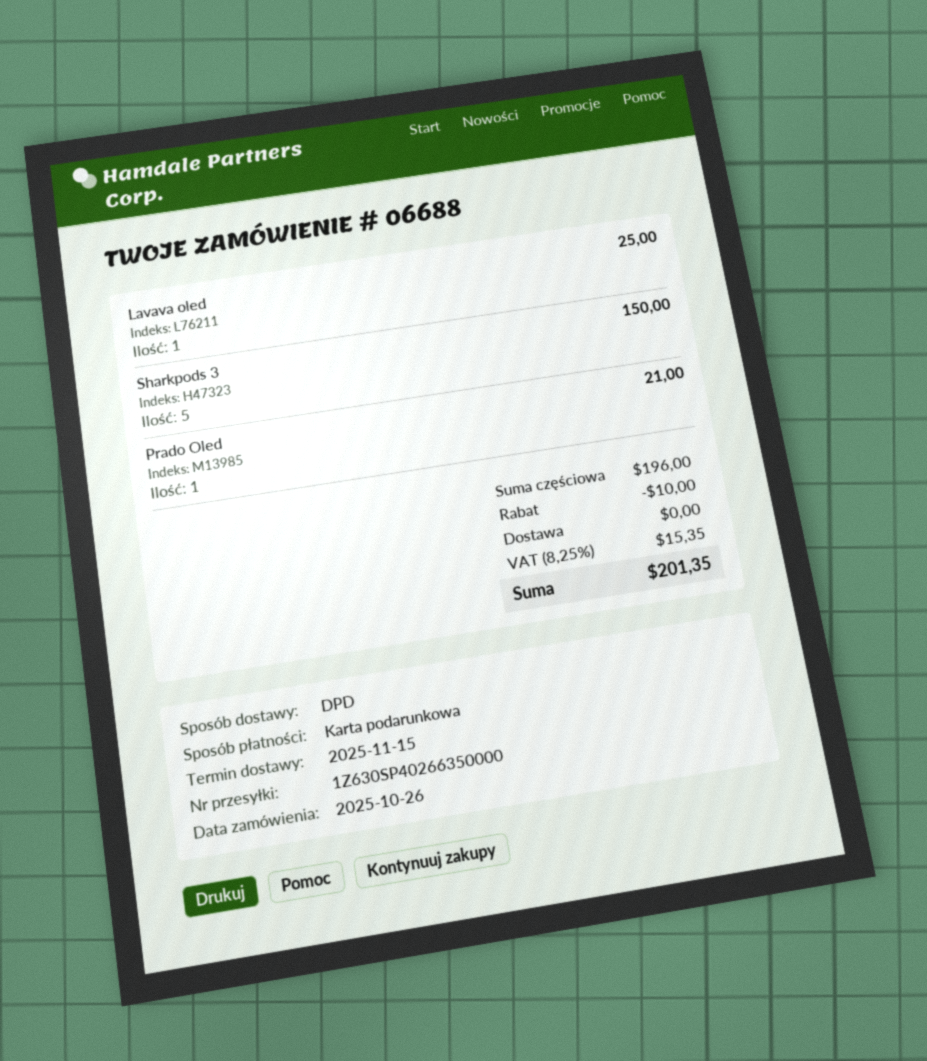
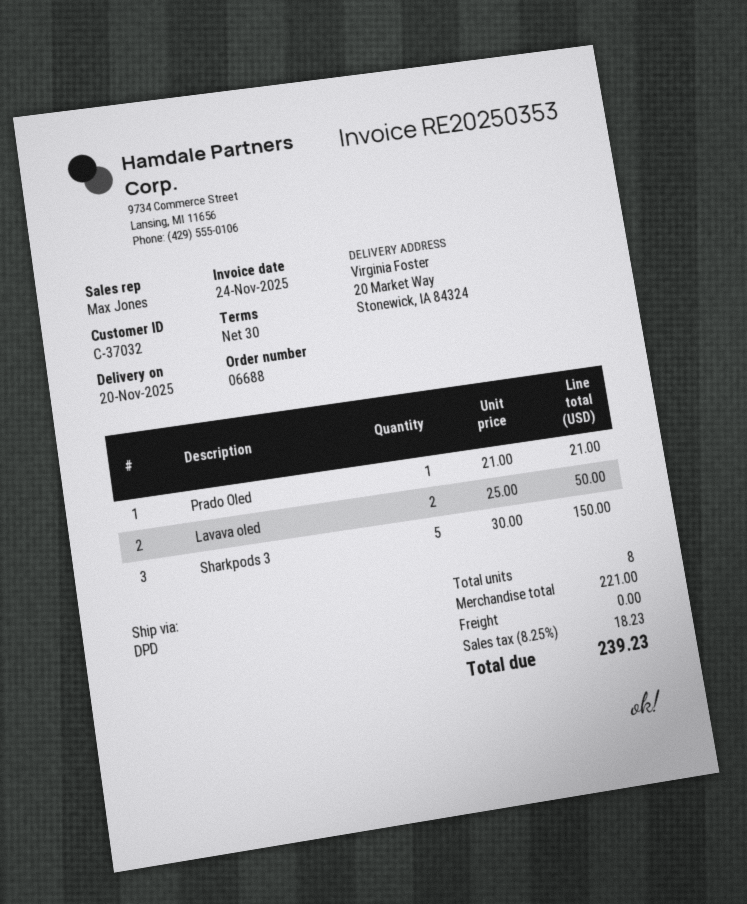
delivery date: 2025-11-15 -> 2025-11-20
Lavava oled: 1 for 25.00 -> 2 for 50.00
subtotal: 196.00 -> 221.00
discount: 10.00 -> none
tax: 8.25% = 15.35 -> 8.25% = 18.23
total: 201.35 -> 239.23

